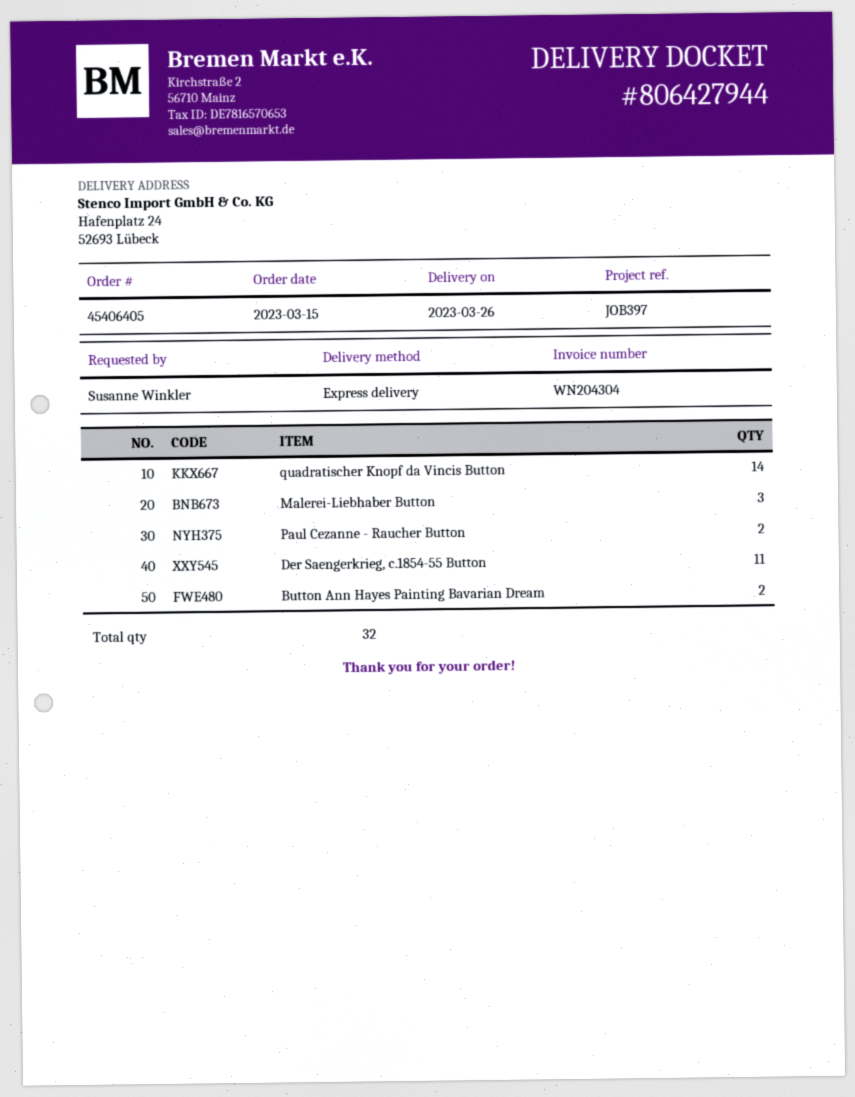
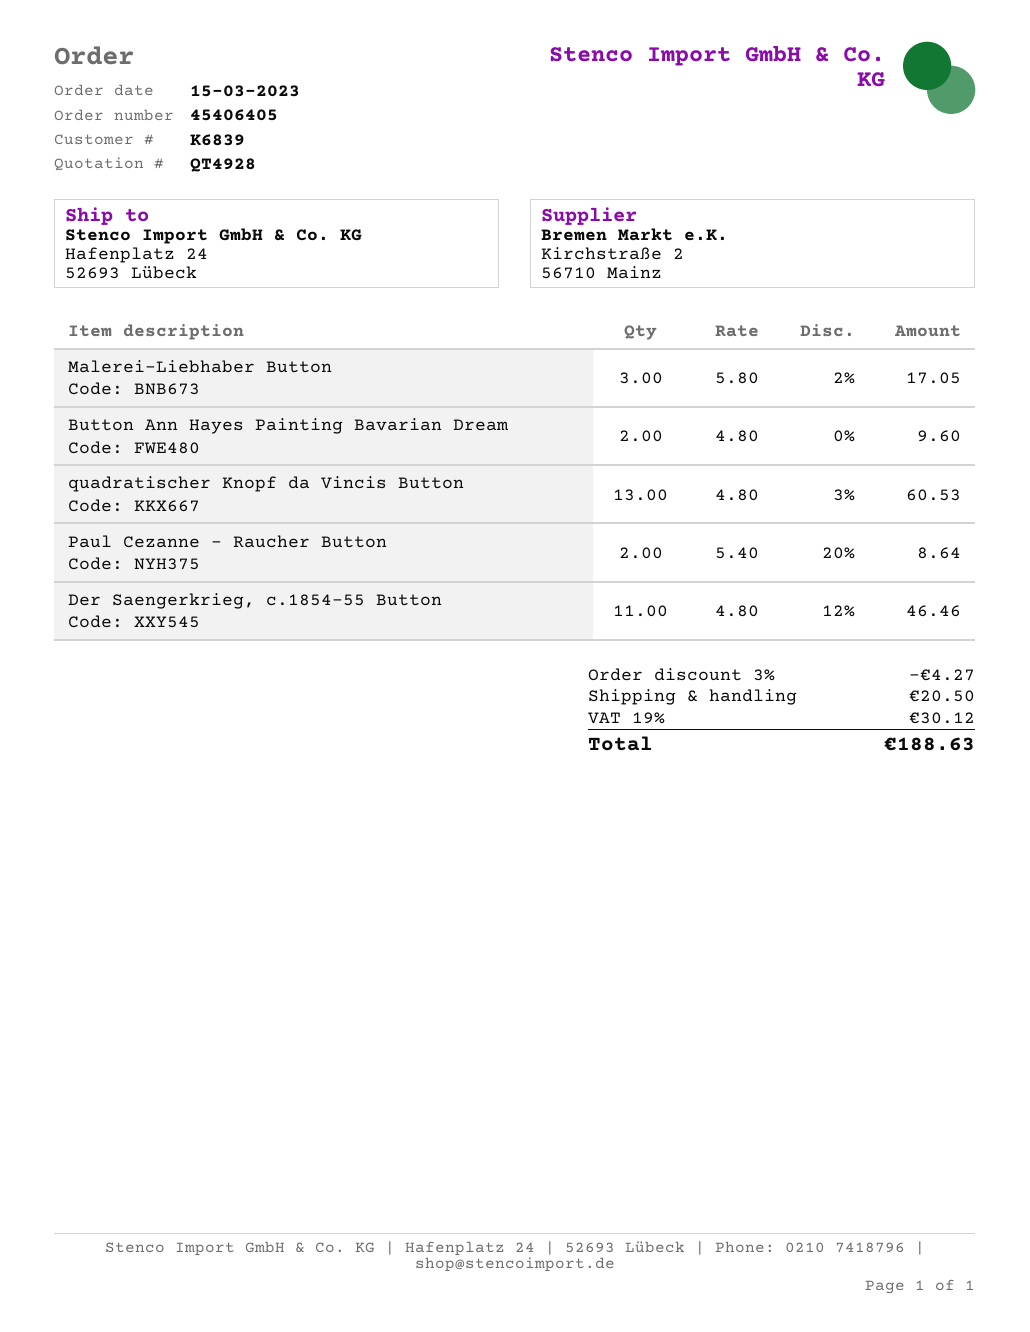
quadratischer Knopf da Vincis Button: 14 -> 13

